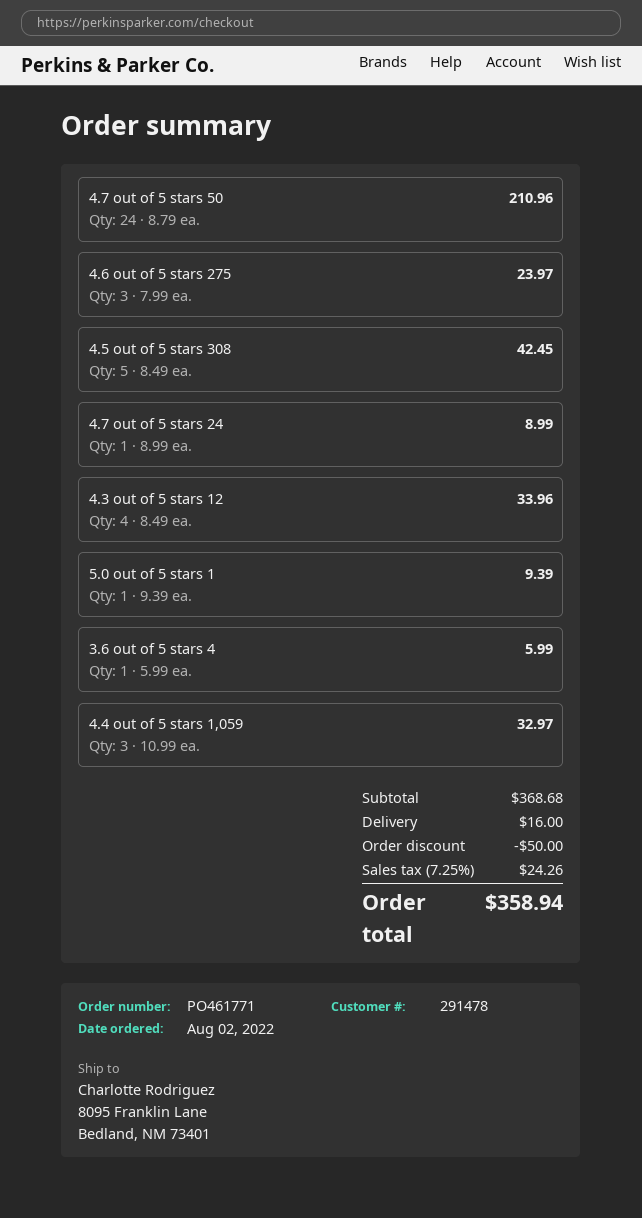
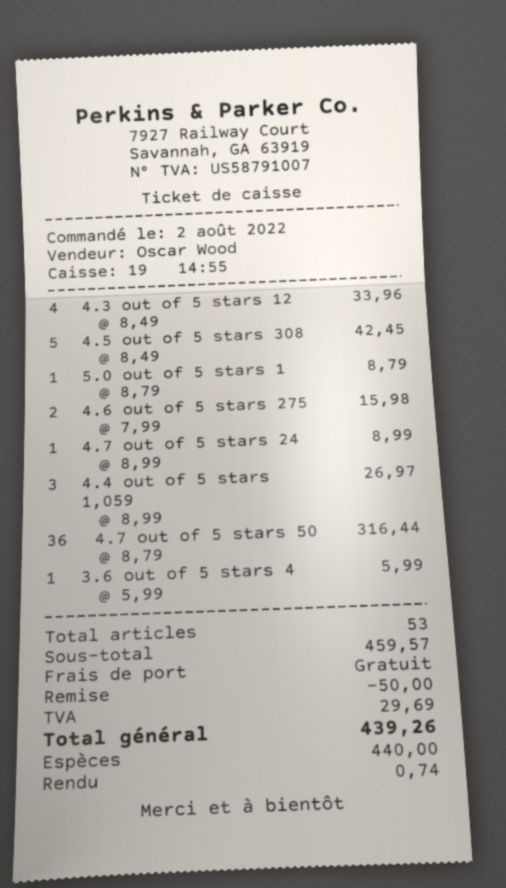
4.7 out of 5 stars 50: 24 x 8.79 = 210.96 -> 36 x 8.79 = 316.44
4.6 out of 5 stars 275: 3 x 7.99 = 23.97 -> 2 x 7.99 = 15.98
5.0 out of 5 stars 1: 1 x 9.39 = 9.39 -> 1 x 8.79 = 8.79
4.4 out of 5 stars 1,059: 3 x 10.99 = 32.97 -> 3 x 8.99 = 26.97
subtotal: 368.68 -> 459.57
shipping: 16.00 -> 0.00
tax: 24.26 -> 29.69
total: 358.94 -> 439.26

